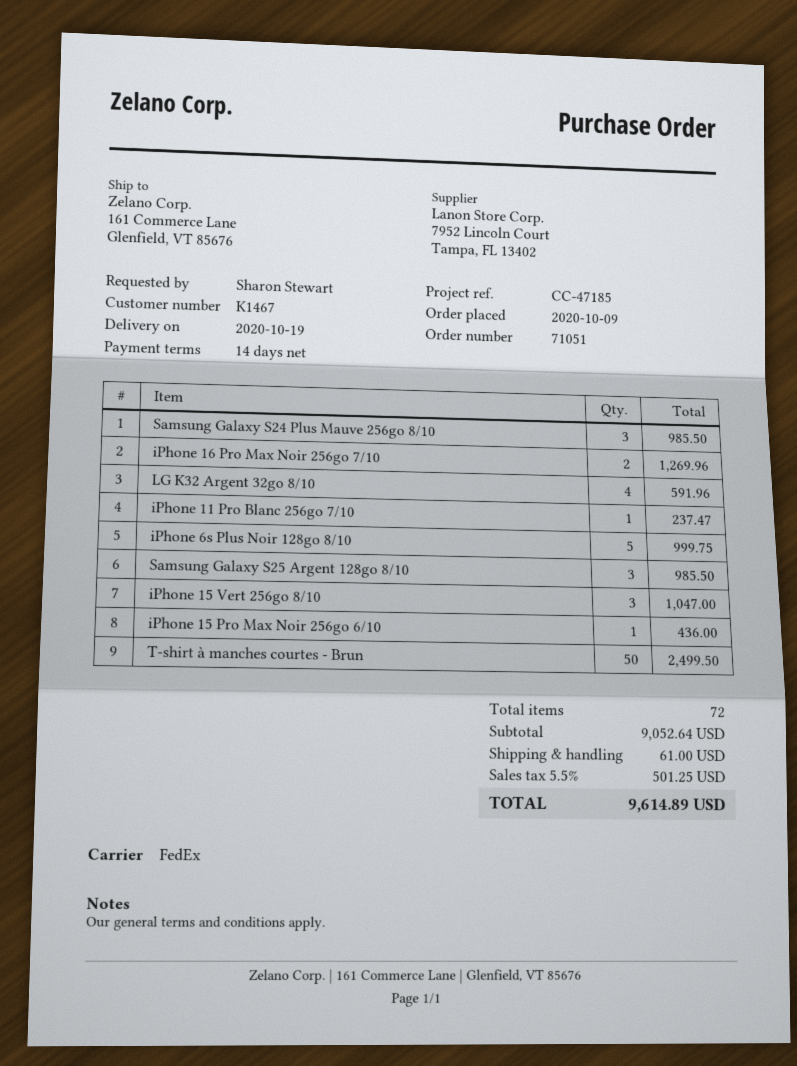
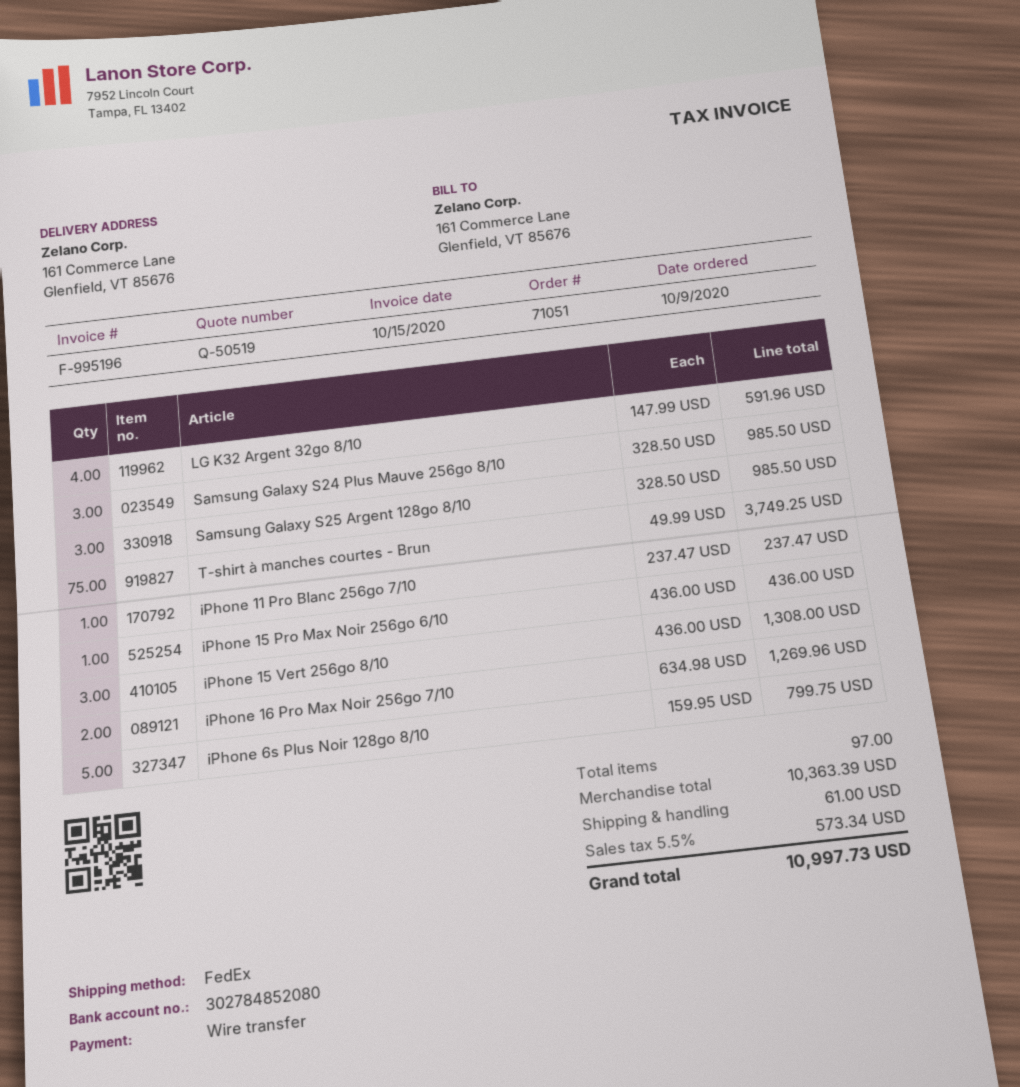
iPhone 6s Plus Noir 128go 8/10: 5 for 999.75 -> 5 for 799.75
iPhone 15 Vert 256go 8/10: 3 for 1047.00 -> 3 for 1308.00
T-shirt à manches courtes - Brun: 50 for 2499.50 -> 75 for 3749.25
total quantity: 72 -> 97
subtotal: 9052.64 -> 10363.39
tax: 5.5% = 501.25 -> 5.5% = 573.34
total: 9614.89 -> 10997.73

